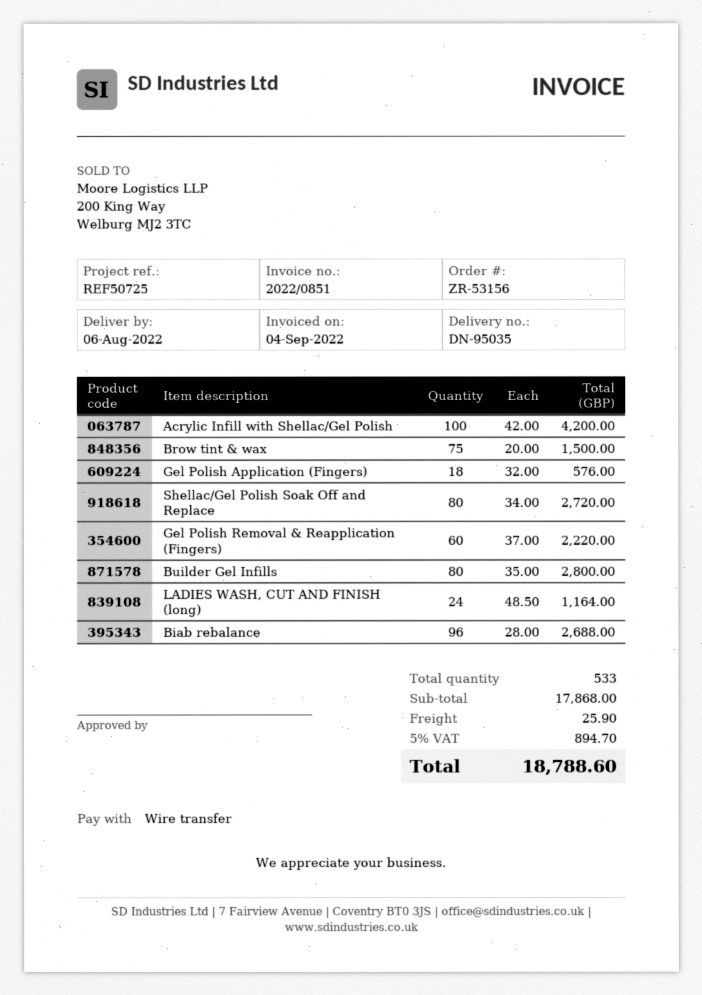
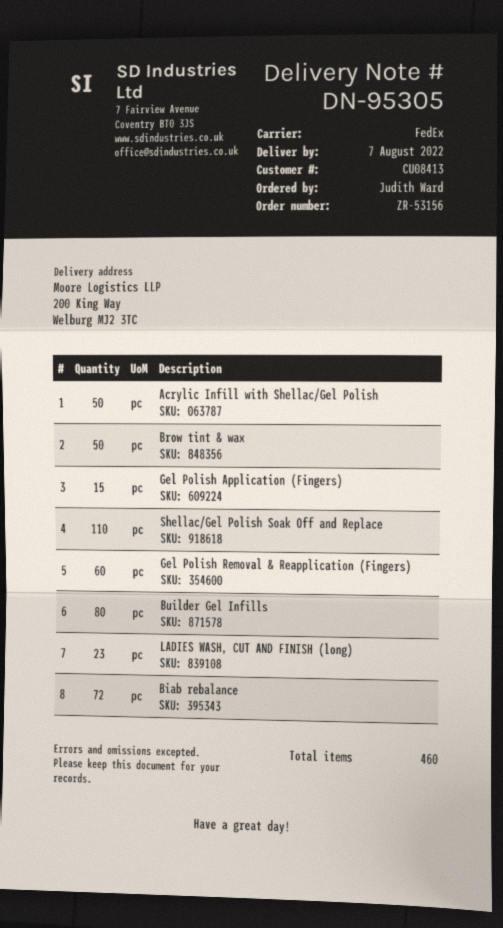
delivery note number: DN-95035 -> DN-95305
delivery date: 2022-08-06 -> 2022-08-07
Acrylic Infill with Shellac/Gel Polish: 100 -> 50
Brow tint & wax: 75 -> 50
Gel Polish Application (Fingers): 18 -> 15
Shellac/Gel Polish Soak Off and Replace: 80 -> 110
LADIES WASH, CUT AND FINISH (long): 24 -> 23
Biab rebalance: 96 -> 72
total quantity: 533 -> 460

